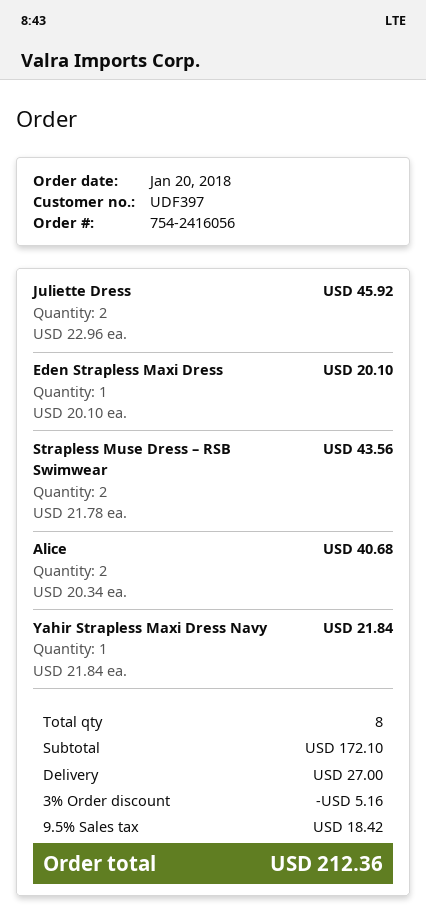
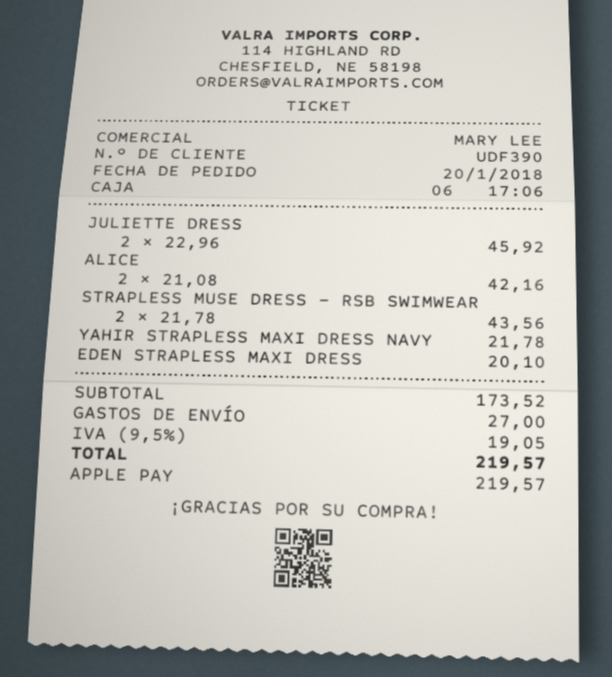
customer number: UDF397 -> UDF390
Alice: 2 x 20.34 = 40.68 -> 2 x 21.08 = 42.16
Yahir Strapless Maxi Dress Navy: 1 x 21.84 = 21.84 -> 1 x 21.78 = 21.78
subtotal: 172.10 -> 173.52
discount: 3% = 5.16 -> none
tax: 9.5% = 18.42 -> 9.5% = 19.05
total: 212.36 -> 219.57

